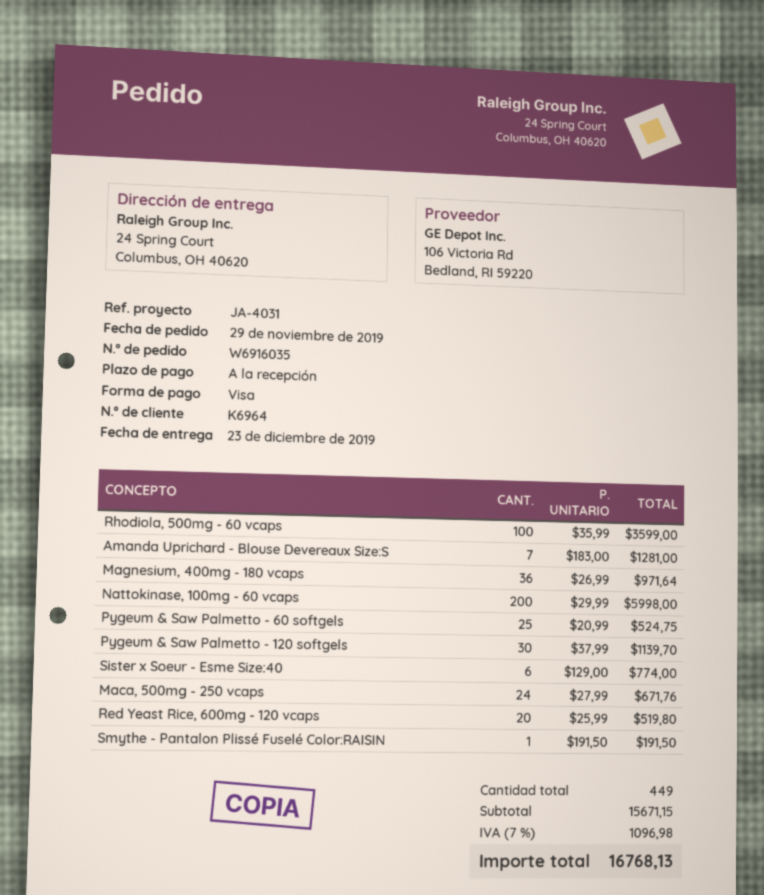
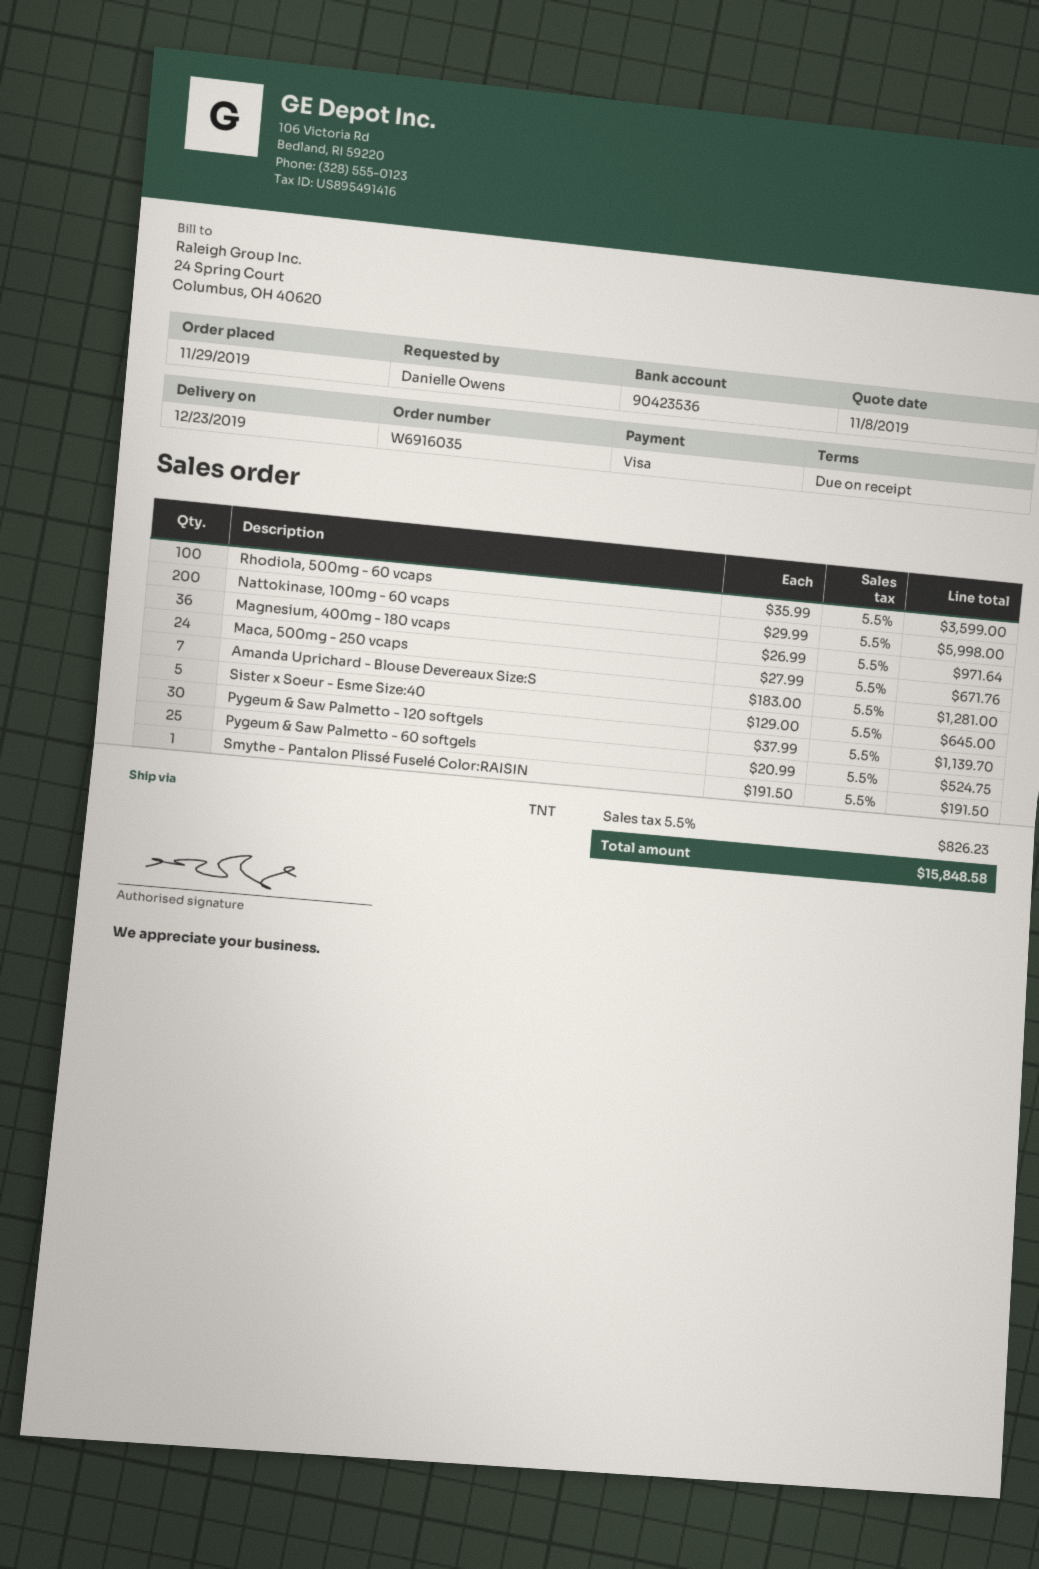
Sister x Soeur - Esme Size:40: 6 x 129.00 = 774.00 -> 5 x 129.00 = 645.00
Red Yeast Rice, 600mg - 120 vcaps: 20 x 25.99 = 519.80 -> none
tax: 7% = 1096.98 -> 5.5% = 826.23
total: 16768.13 -> 15848.58

